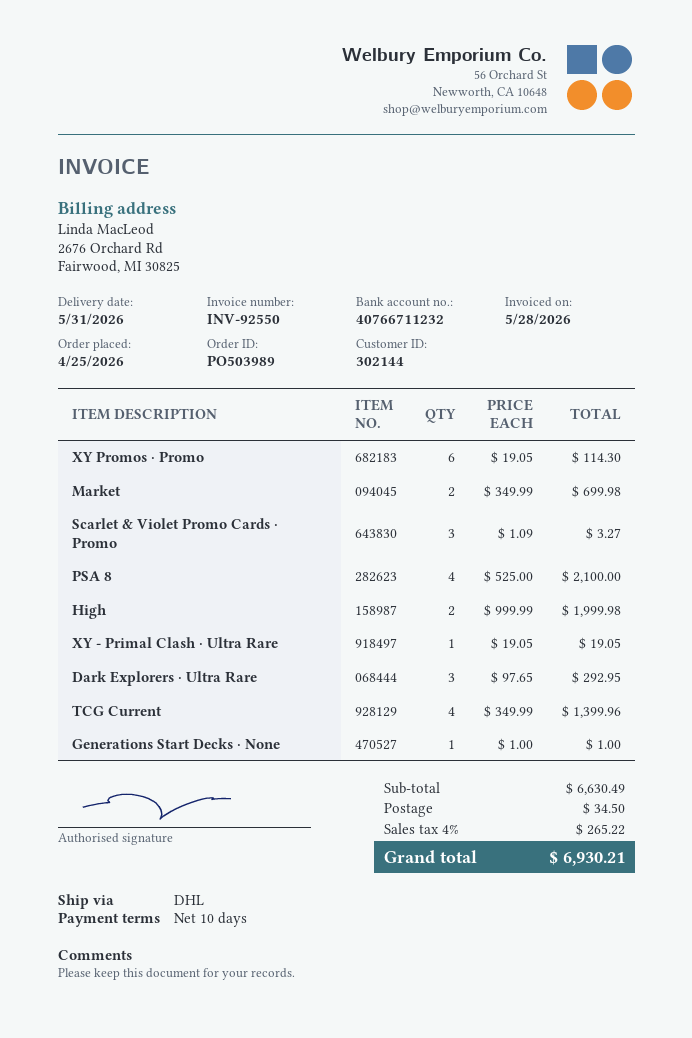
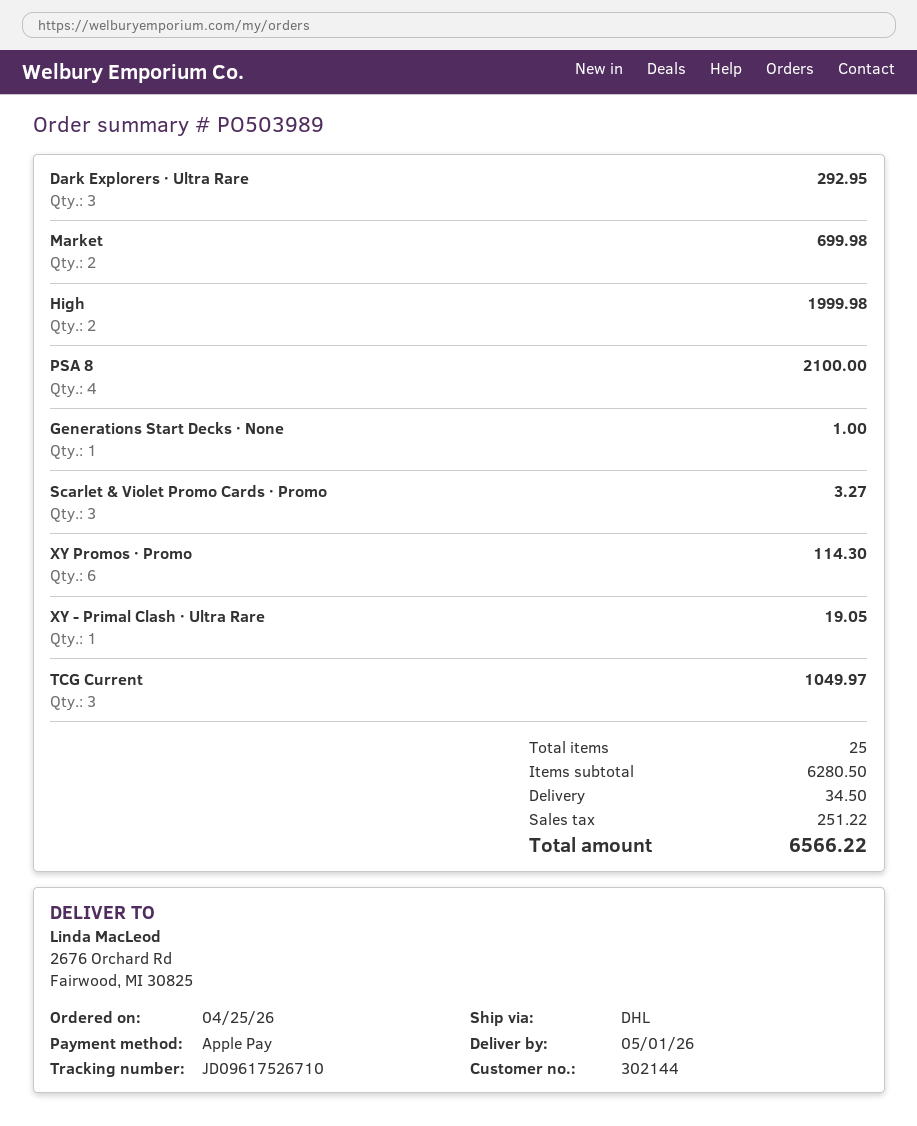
delivery date: 2026-05-31 -> 2026-05-01
TCG Current: 4 for 1399.96 -> 3 for 1049.97
subtotal: 6630.49 -> 6280.50
tax: 265.22 -> 251.22
total: 6930.21 -> 6566.22

